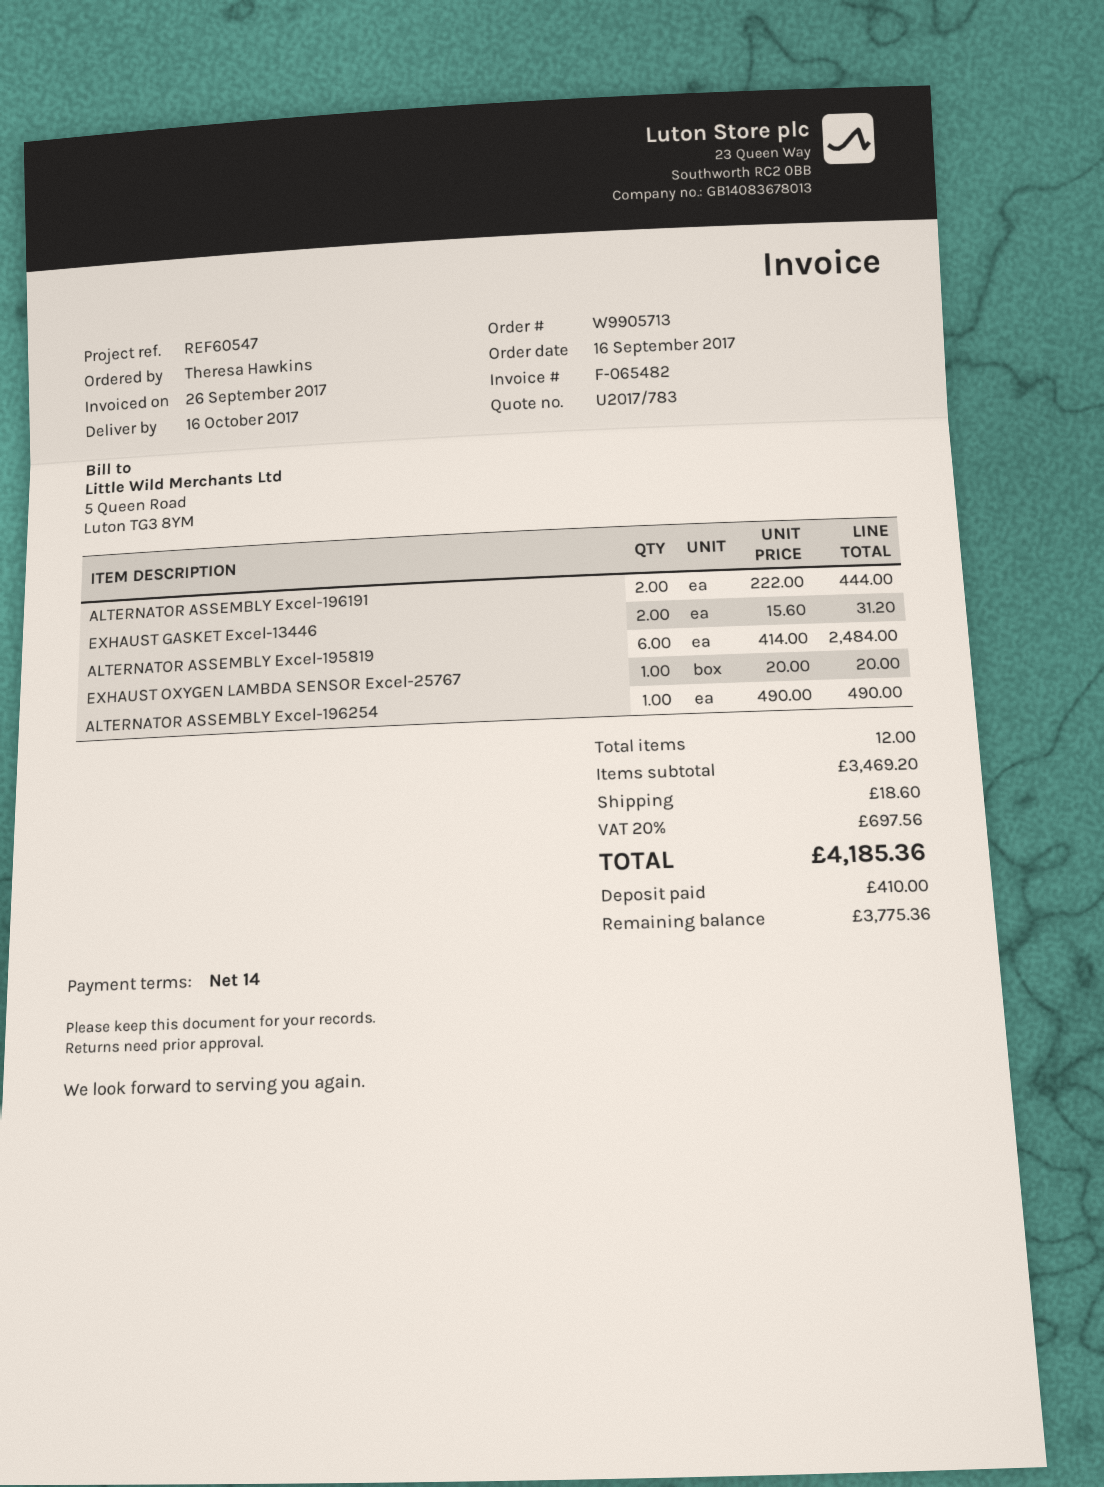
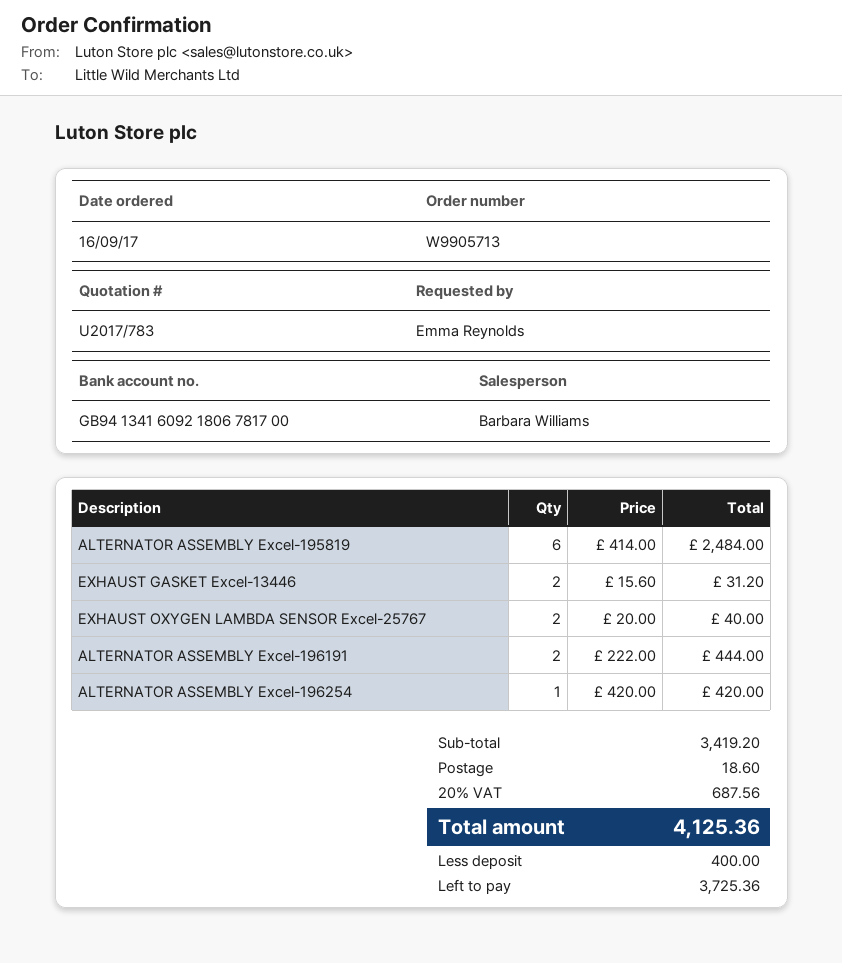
ordered by: Theresa Hawkins -> Emma Reynolds
EXHAUST OXYGEN LAMBDA SENSOR Excel-25767: 1 x 20.00 = 20.00 -> 2 x 20.00 = 40.00
ALTERNATOR ASSEMBLY Excel-196254: 1 x 490.00 = 490.00 -> 1 x 420.00 = 420.00
subtotal: 3469.20 -> 3419.20
tax: 20% = 697.56 -> 20% = 687.56
total: 4185.36 -> 4125.36
deposit: 410.00 -> 400.00
balance: 3775.36 -> 3725.36

